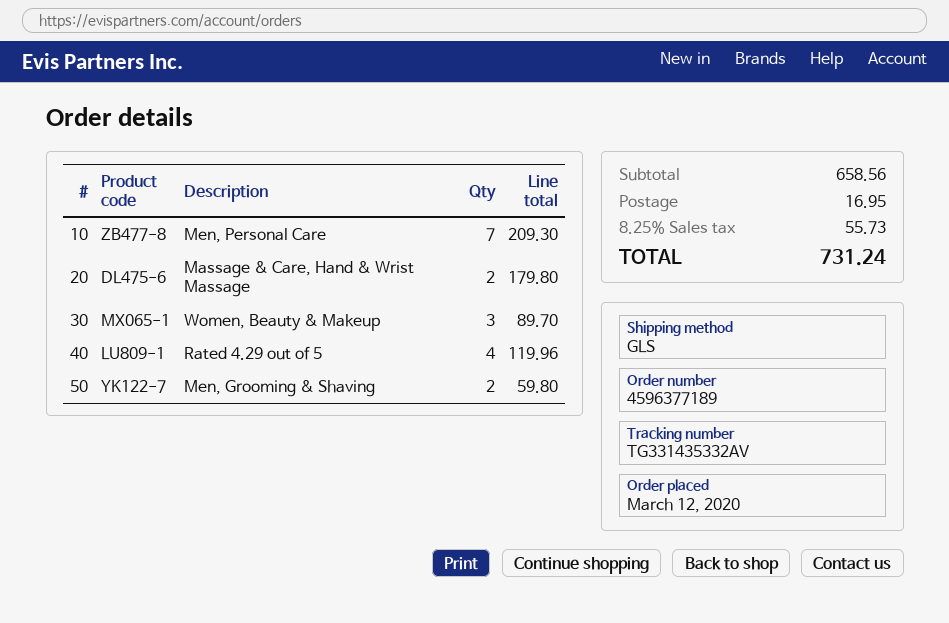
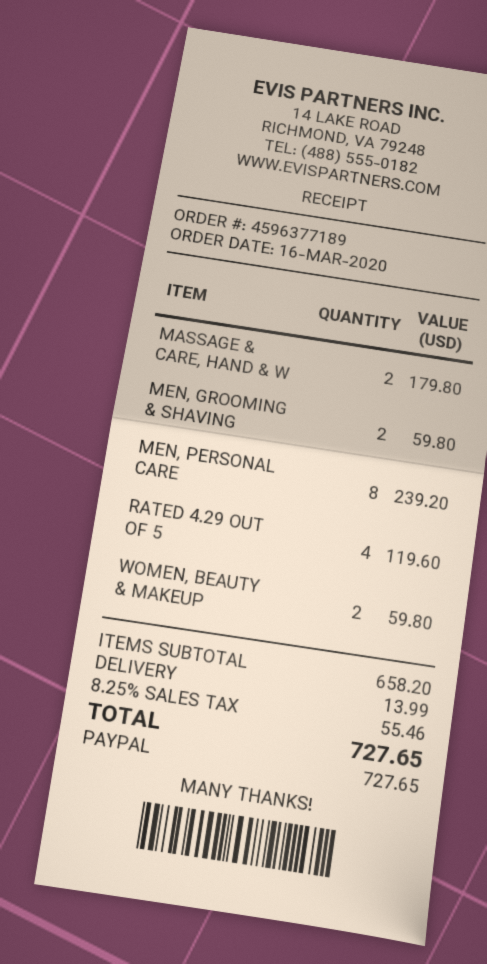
order date: 2020-03-12 -> 2020-03-16
Men, Personal Care: 7 for 209.30 -> 8 for 239.20
Women, Beauty & Makeup: 3 for 89.70 -> 2 for 59.80
Rated 4.29 out of 5: 4 for 119.96 -> 4 for 119.60
subtotal: 658.56 -> 658.20
shipping: 16.95 -> 13.99
tax: 8.25% = 55.73 -> 8.25% = 55.46
total: 731.24 -> 727.65

